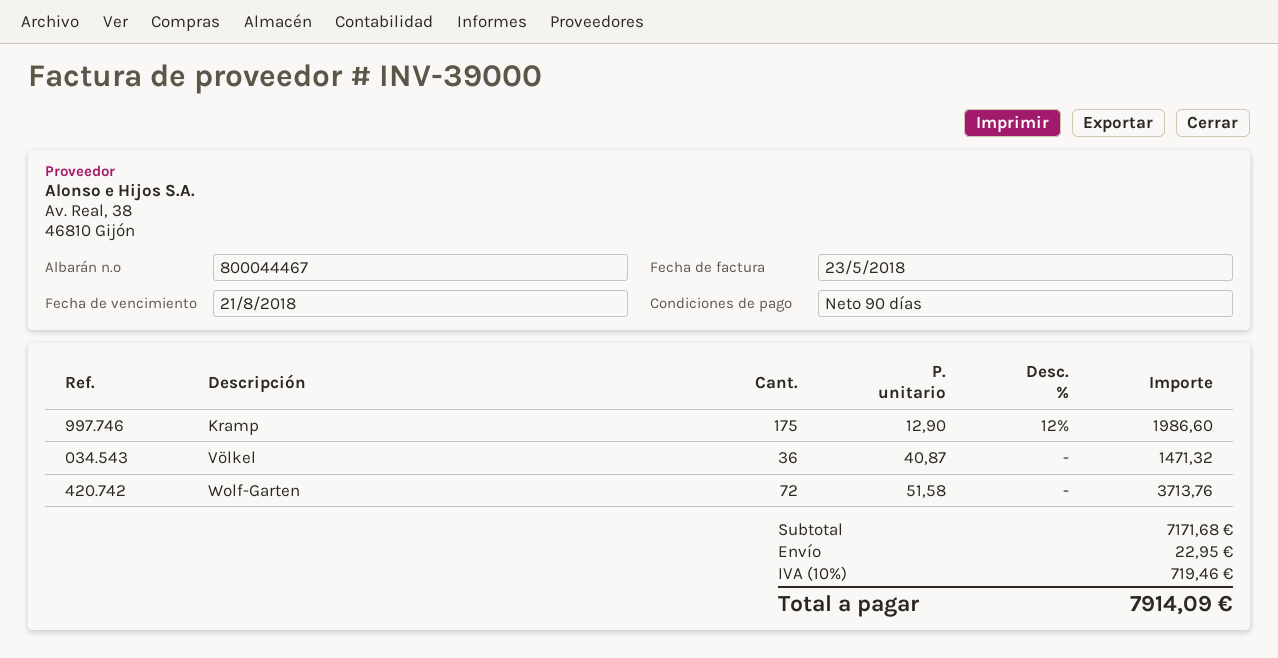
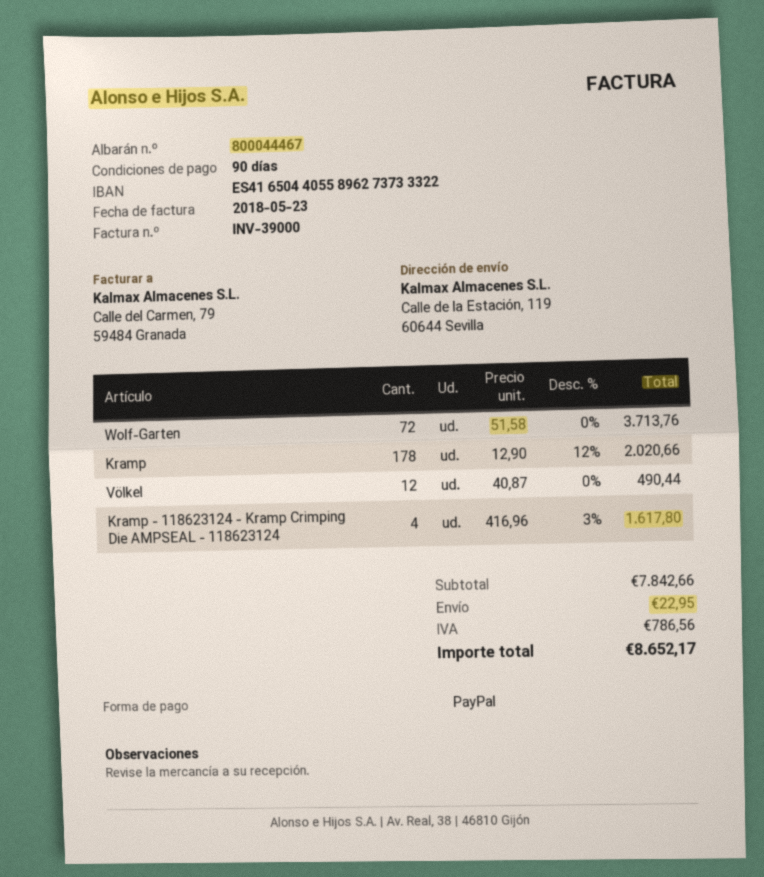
Kramp: 175 x 12.90 - 12% = 1986.60 -> 178 x 12.90 - 12% = 2020.66
Völkel: 36 x 40.87 = 1471.32 -> 12 x 40.87 = 490.44
Kramp - 118623124 - Kramp Crimping Die AMPSEAL - 118623124: none -> 4 x 416.96 - 3% = 1617.80
subtotal: 7171.68 -> 7842.66
tax: 719.46 -> 786.56
total: 7914.09 -> 8652.17

